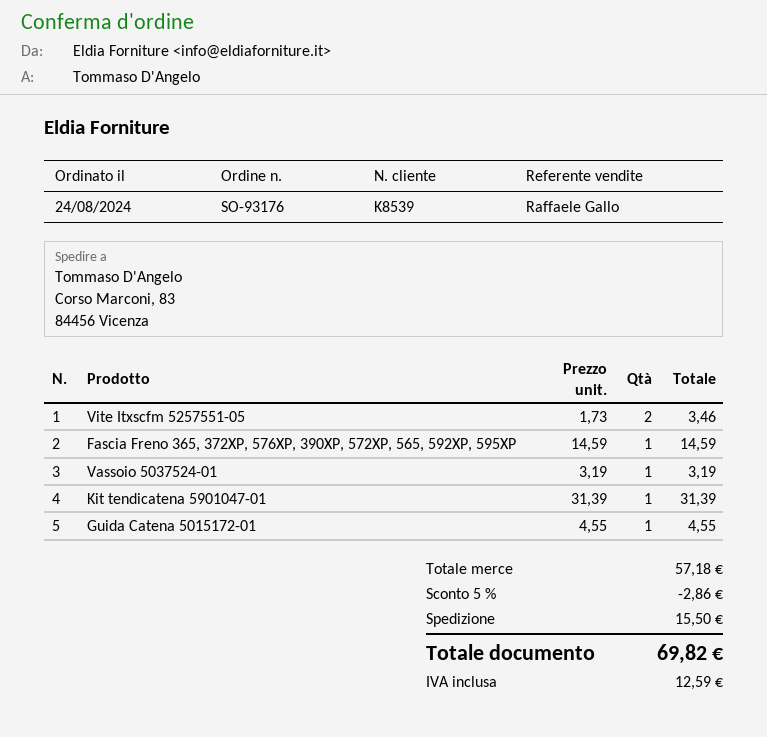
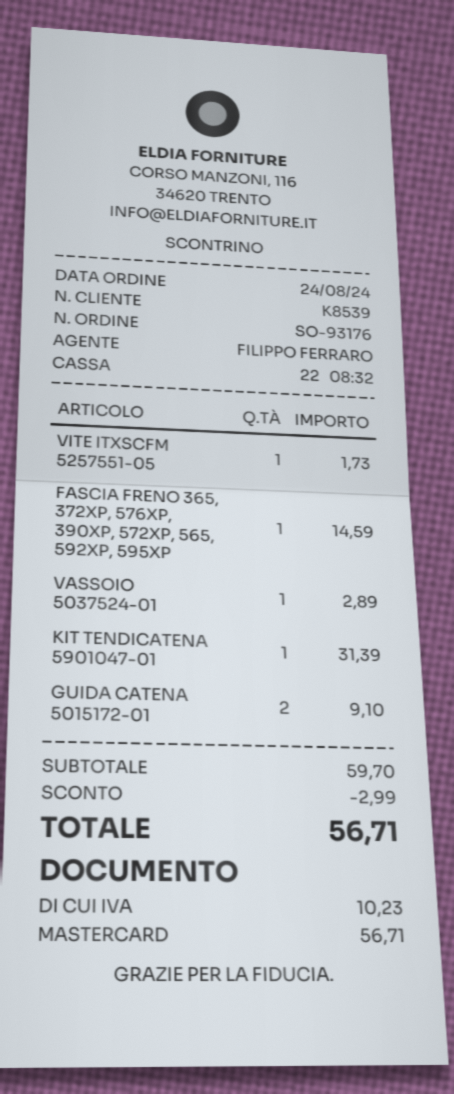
sales rep: Raffaele Gallo -> FILIPPO FERRARO
Vite Itxscfm 5257551-05: 2 for 3.46 -> 1 for 1.73
Vassoio 5037524-01: 1 for 3.19 -> 1 for 2.89
Guida Catena 5015172-01: 1 for 4.55 -> 2 for 9.10
subtotal: 57.18 -> 59.70
discount: 2.86 -> 2.99
shipping: 15.50 -> none
tax: 12.59 -> 10.23
total: 69.82 -> 56.71

